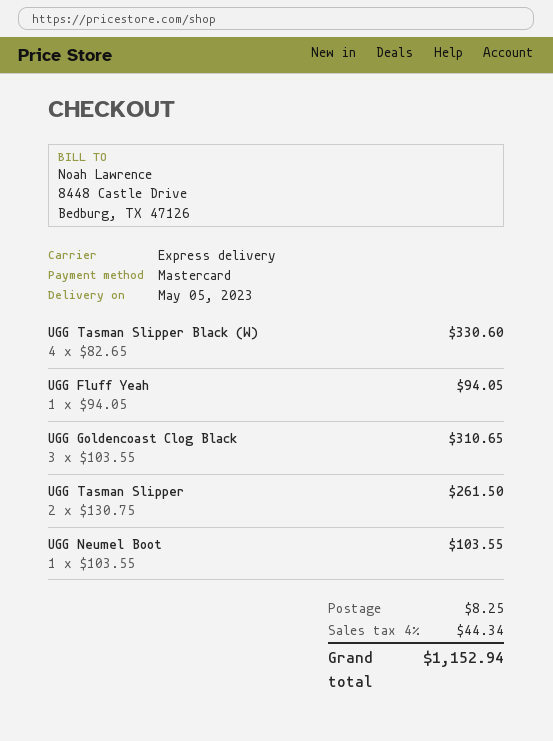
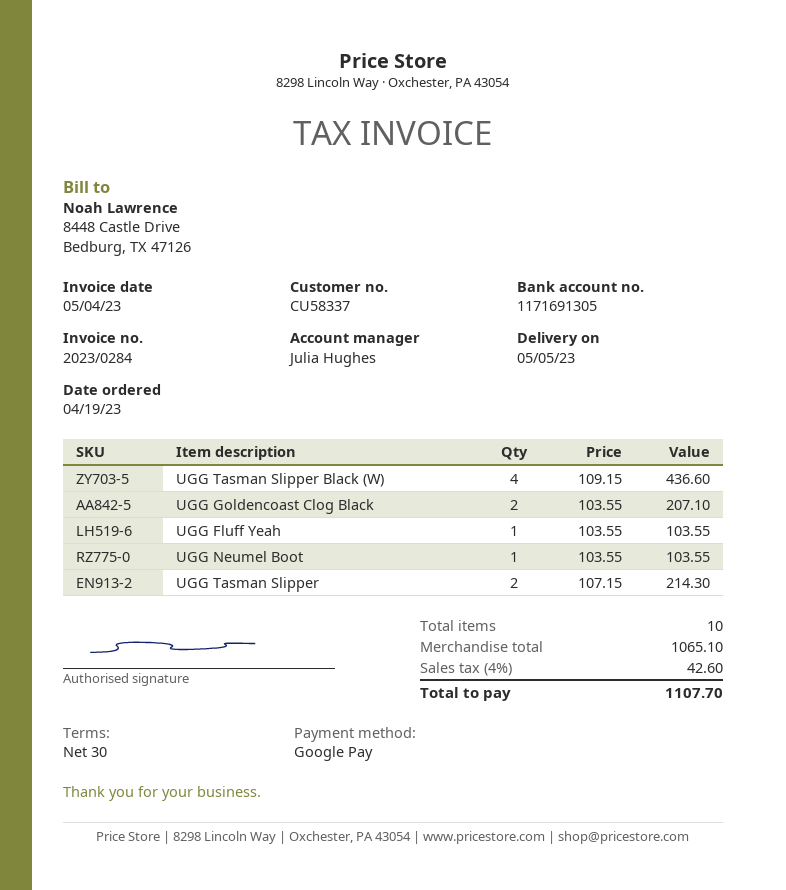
payment method: Mastercard -> Google Pay
UGG Tasman Slipper Black (W): 4 x 82.65 = 330.60 -> 4 x 109.15 = 436.60
UGG Fluff Yeah: 1 x 94.05 = 94.05 -> 1 x 103.55 = 103.55
UGG Goldencoast Clog Black: 3 x 103.55 = 310.65 -> 2 x 103.55 = 207.10
UGG Tasman Slipper: 2 x 130.75 = 261.50 -> 2 x 107.15 = 214.30
shipping: 8.25 -> none
tax: 4% = 44.34 -> 4% = 42.60
total: 1152.94 -> 1107.70

